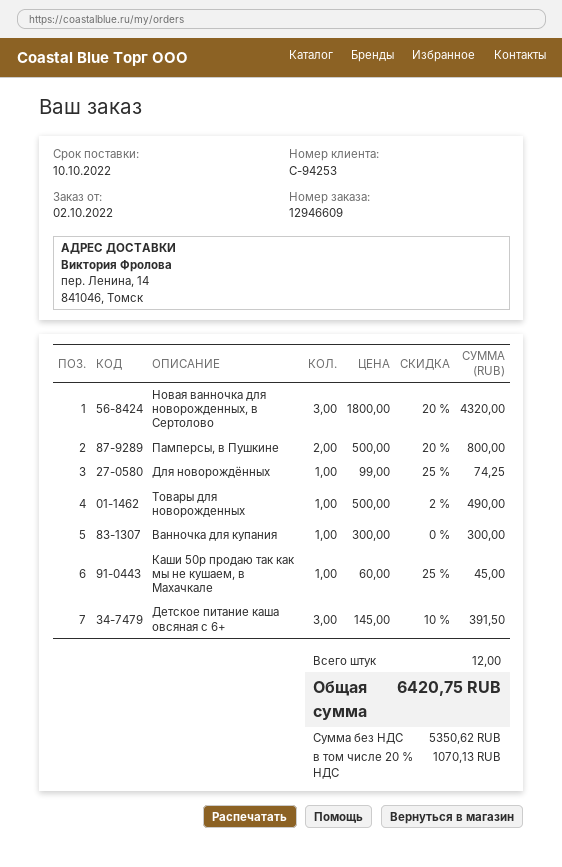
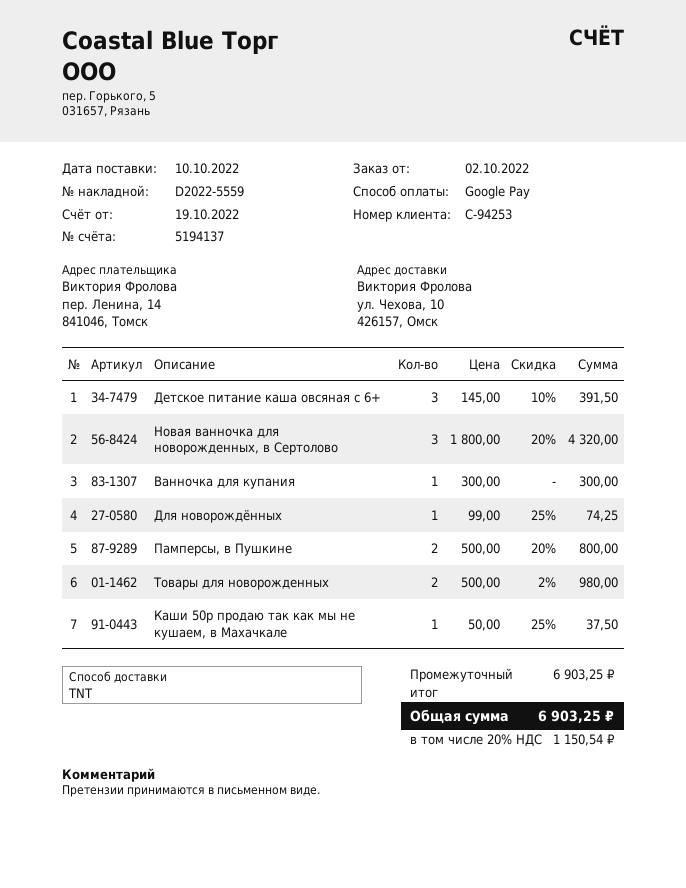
ship to: пер. Ленина, 14, 841046, Томск -> ул. Чехова, 10, 426157, Омск
Товары для новорожденных: 1 x 500.00 - 2% = 490.00 -> 2 x 500.00 - 2% = 980.00
Каши 50р продаю так как мы не кушаем, в Махачкале: 1 x 60.00 - 25% = 45.00 -> 1 x 50.00 - 25% = 37.50
tax: 20% = 1070.13 -> 20% = 1150.54
total: 6420.75 -> 6903.25

